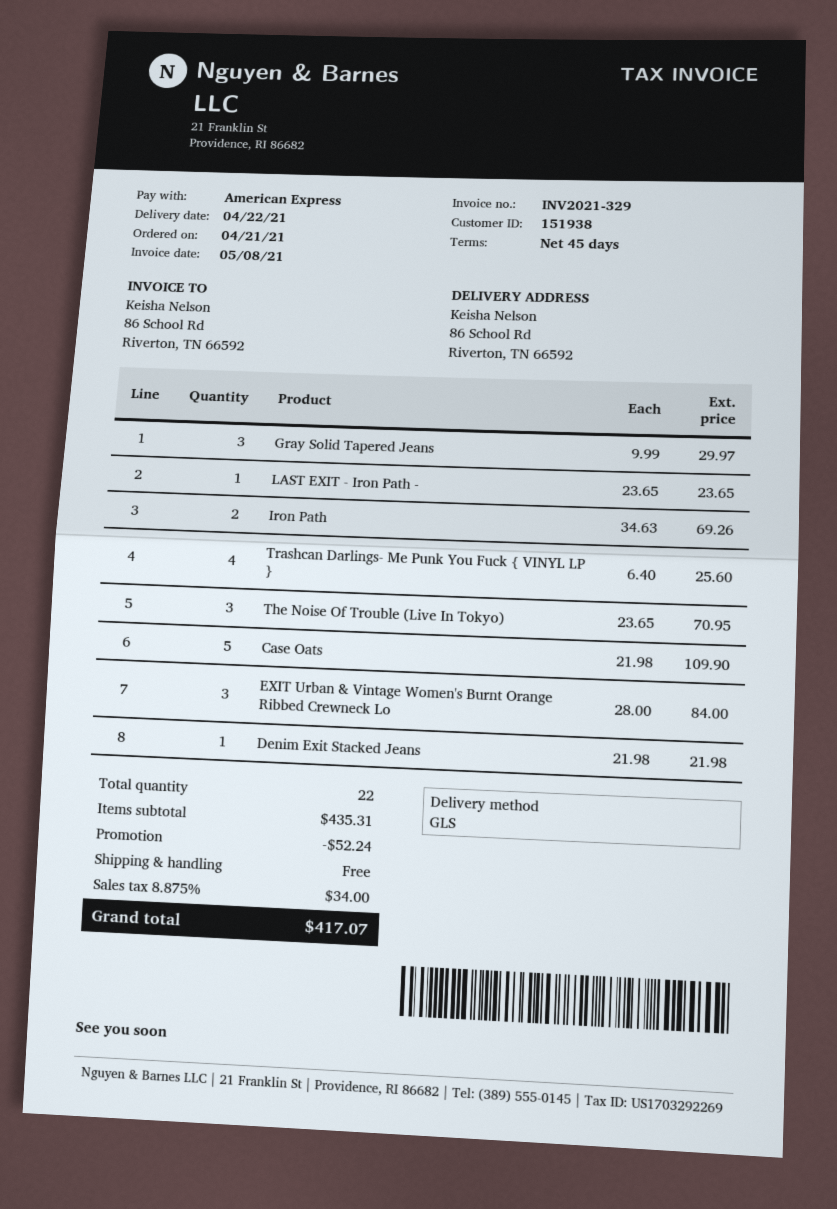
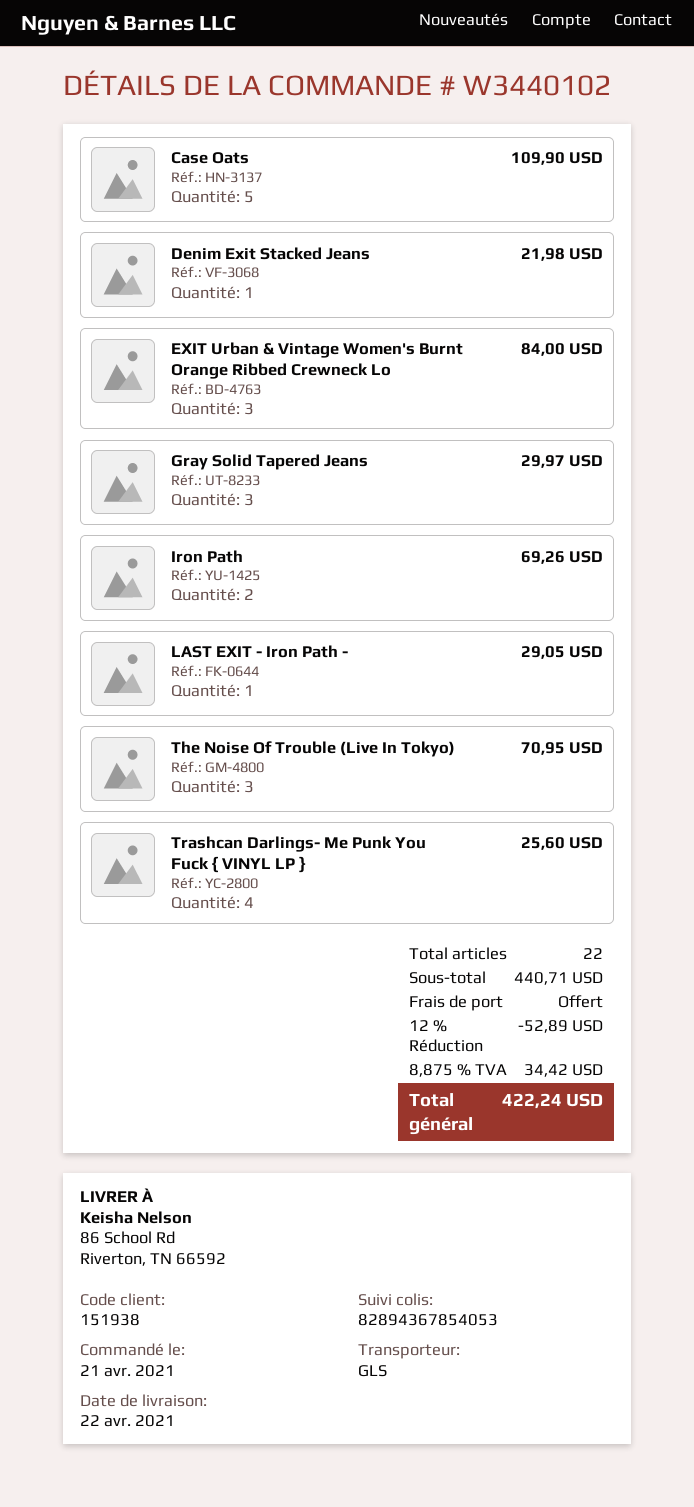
LAST EXIT - Iron Path -: 1 for 23.65 -> 1 for 29.05
subtotal: 435.31 -> 440.71
discount: 52.24 -> 52.89
tax: 8.875% = 34.00 -> 8.875% = 34.42
total: 417.07 -> 422.24

